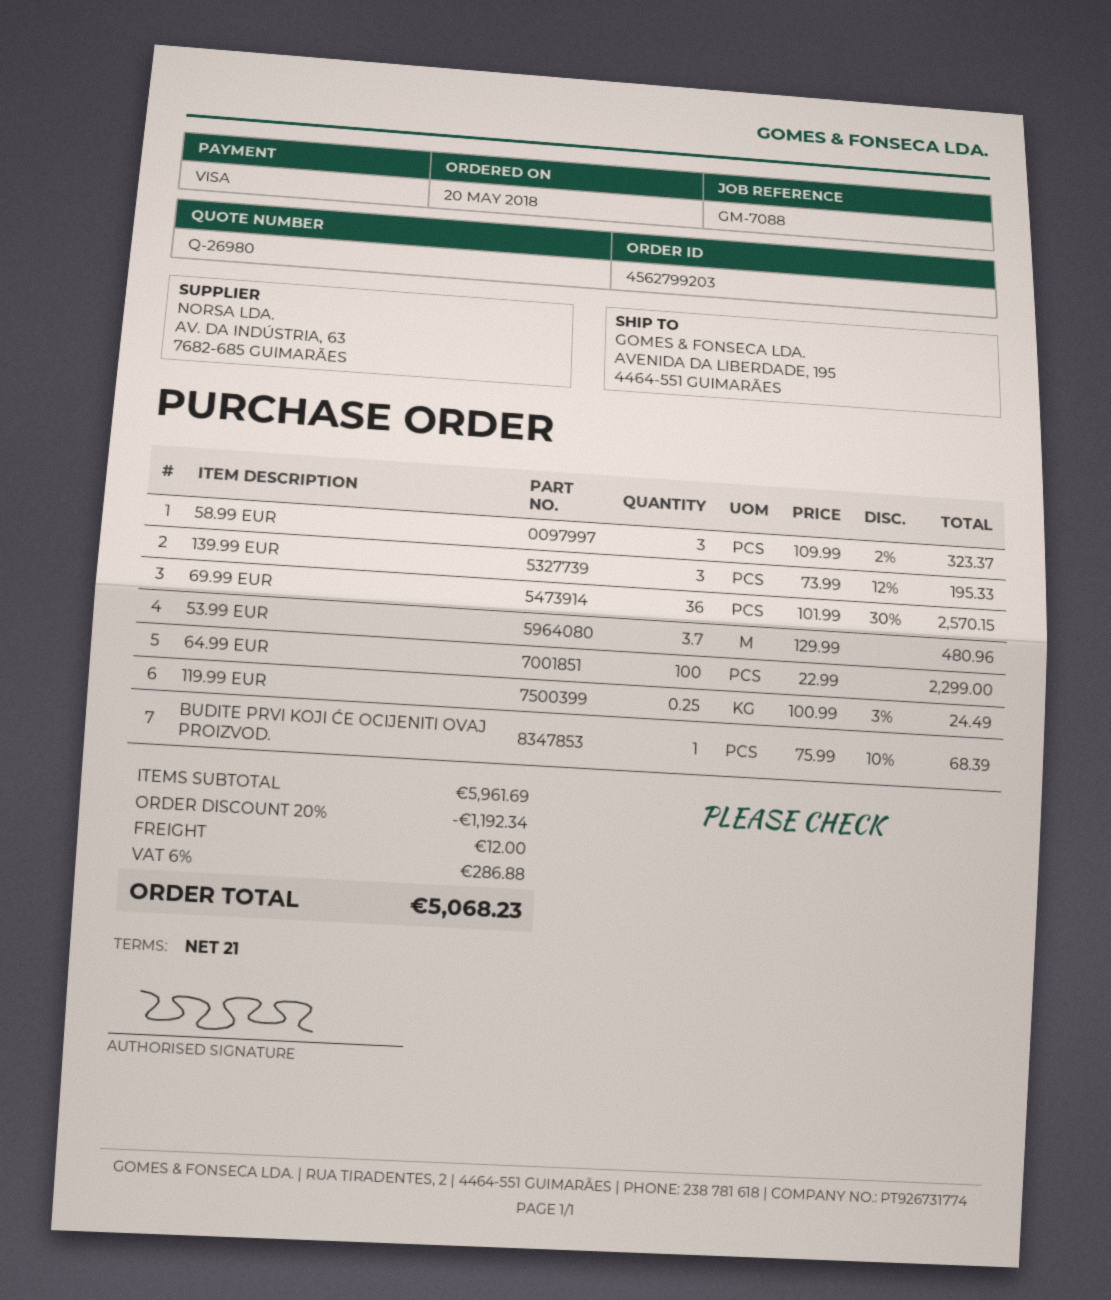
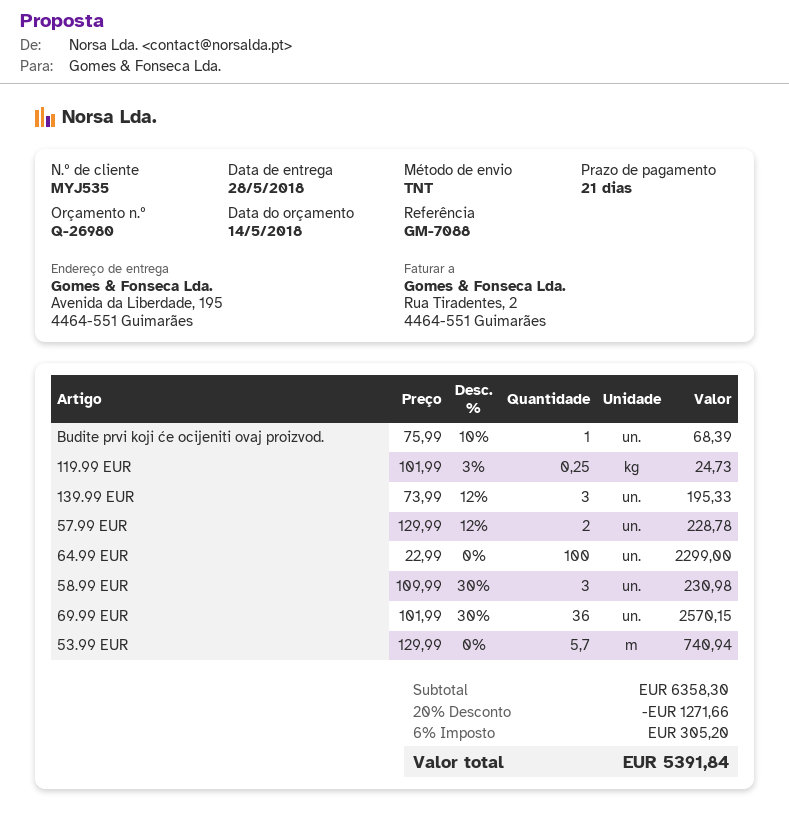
58.99 EUR: 3 x 109.99 - 2% = 323.37 -> 3 x 109.99 - 30% = 230.98
53.99 EUR: 3.7 x 129.99 = 480.96 -> 5.7 x 129.99 = 740.94
119.99 EUR: 0.25 x 100.99 - 3% = 24.49 -> 0.25 x 101.99 - 3% = 24.73
57.99 EUR: none -> 2 x 129.99 - 12% = 228.78
subtotal: 5961.69 -> 6358.30
discount: 20% = 1192.34 -> 20% = 1271.66
shipping: 12.00 -> none
tax: 6% = 286.88 -> 6% = 305.20
total: 5068.23 -> 5391.84

